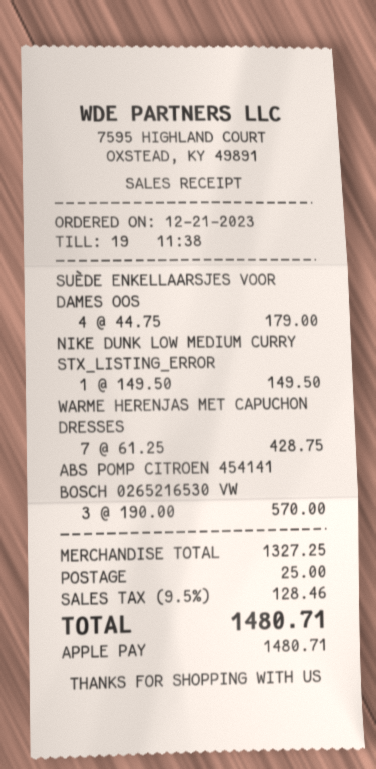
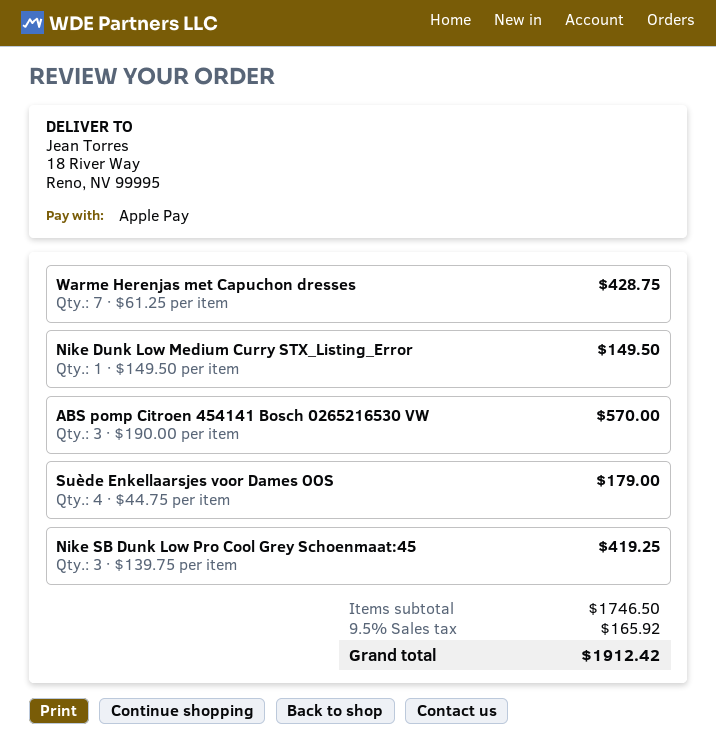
Nike SB Dunk Low Pro Cool Grey Schoenmaat:45: none -> 3 x 139.75 = 419.25
subtotal: 1327.25 -> 1746.50
shipping: 25.00 -> none
tax: 9.5% = 128.46 -> 9.5% = 165.92
total: 1480.71 -> 1912.42

